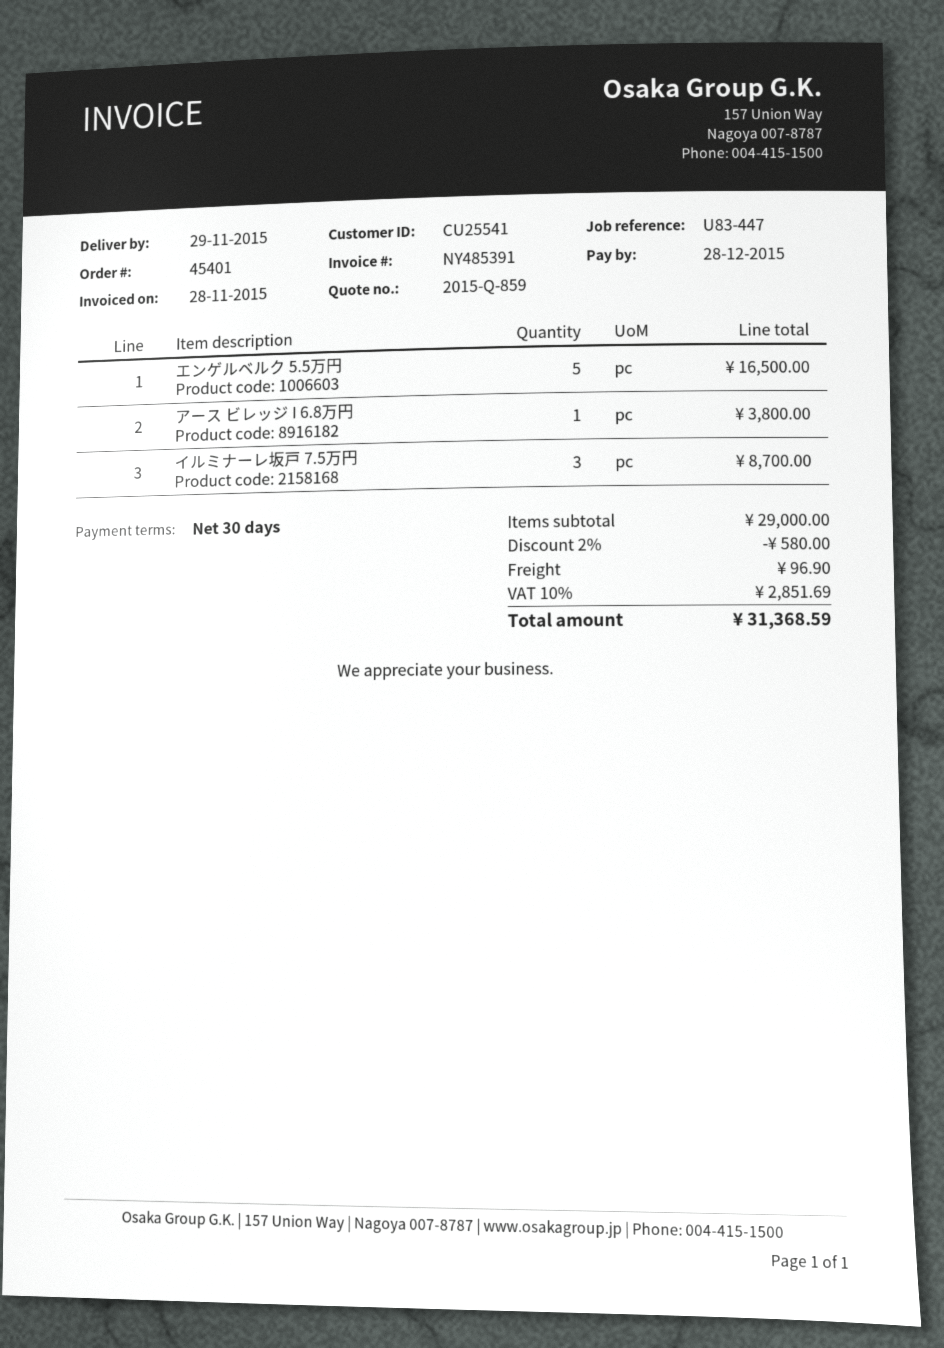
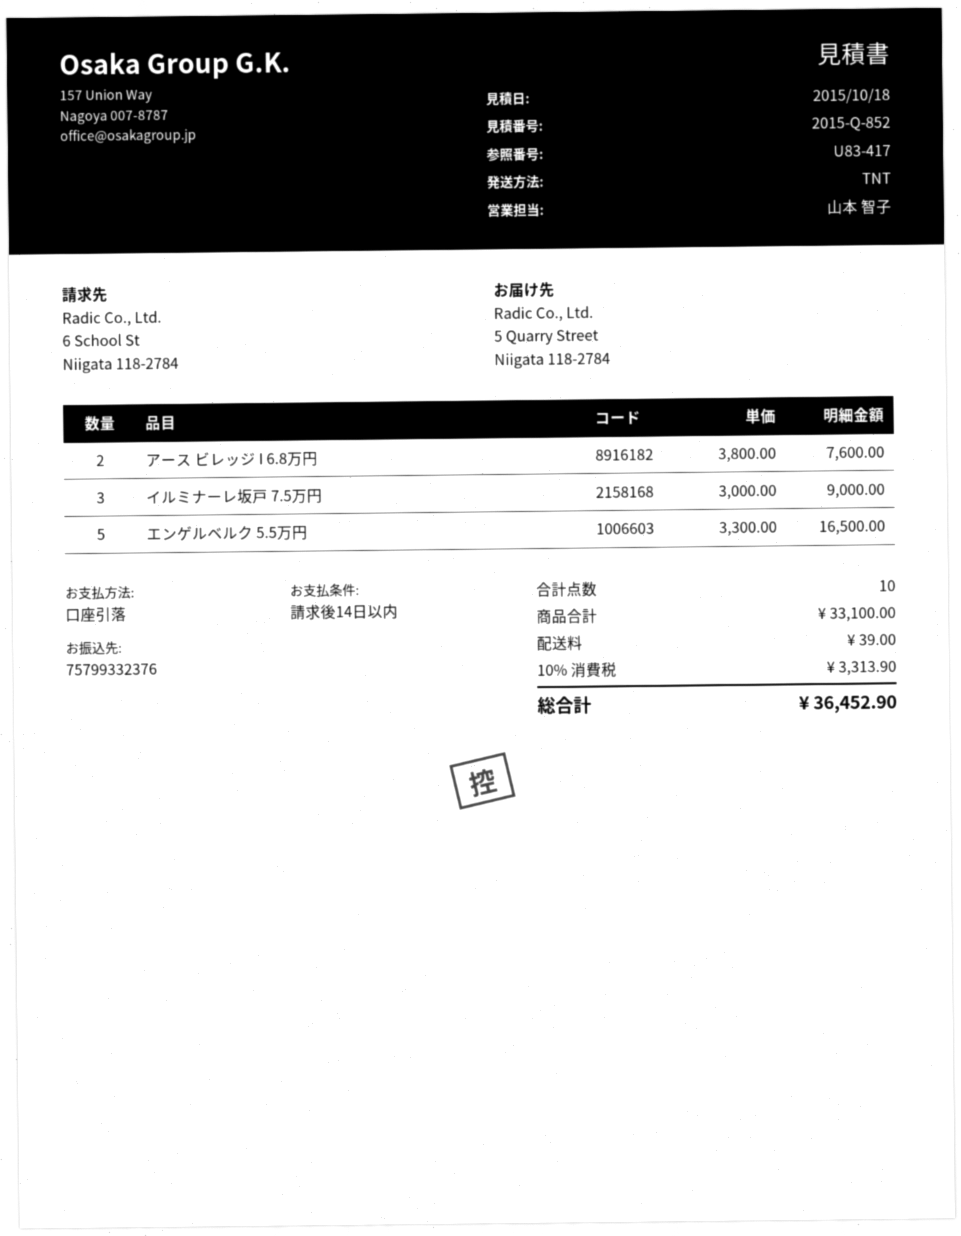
quote number: 2015-Q-859 -> 2015-Q-852
payment terms: 30 days -> 14 days
reference: U83-447 -> U83-417
アース ビレッジ I 6.8万円: 1 for 3800.00 -> 2 for 7600.00
イルミナーレ坂戸 7.5万円: 3 for 8700.00 -> 3 for 9000.00
subtotal: 29000.00 -> 33100.00
discount: 2% = 580.00 -> none
shipping: 96.90 -> 39.00
tax: 10% = 2851.69 -> 10% = 3313.90
total: 31368.59 -> 36452.90

